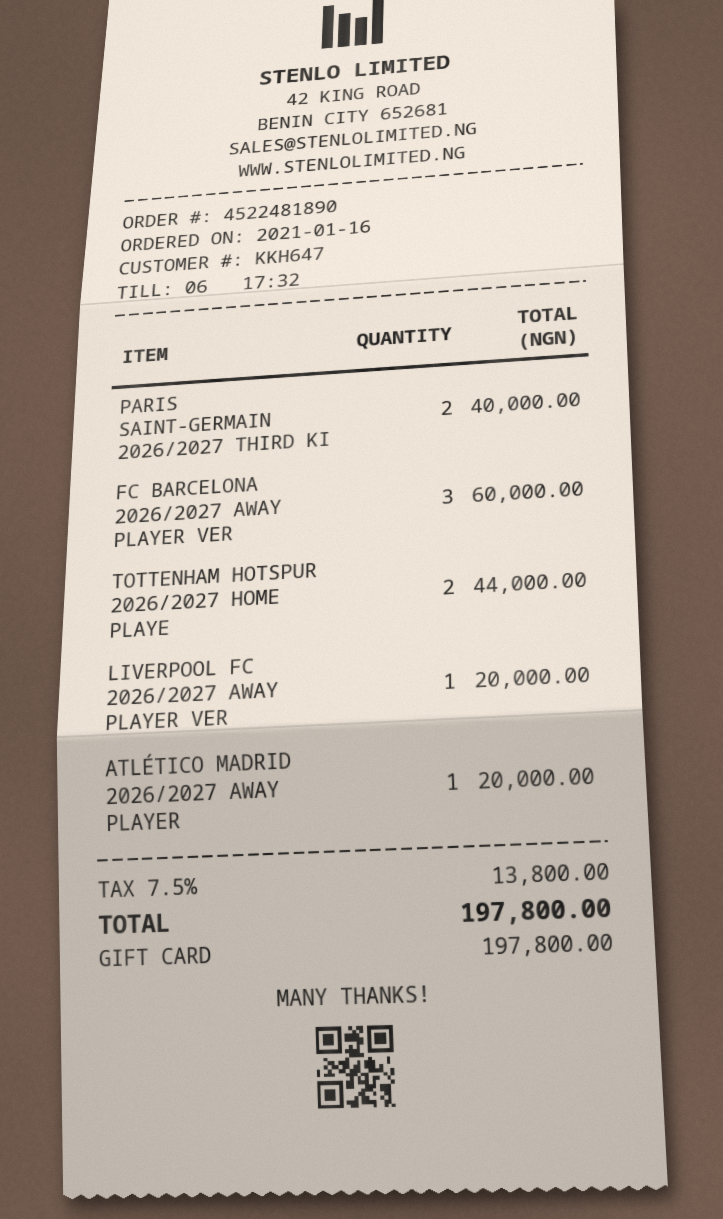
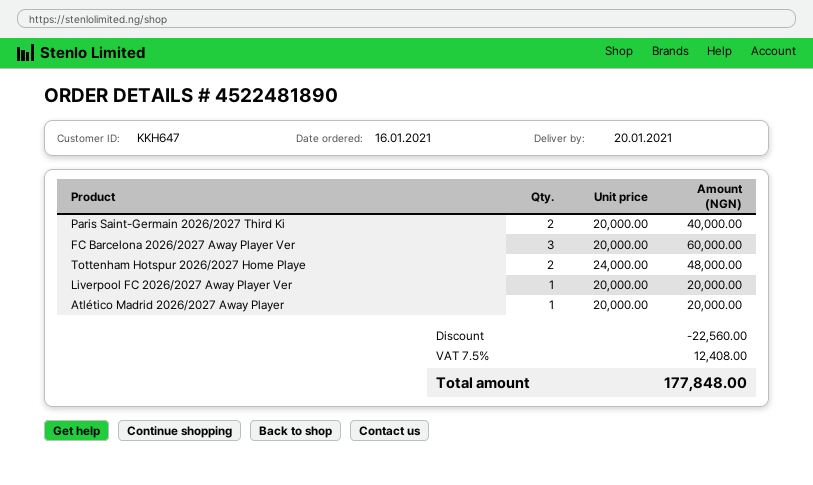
TOTTENHAM HOTSPUR 2026/2027 HOME PLAYE: 2 for 44000.00 -> 2 for 48000.00
discount: none -> 22560.00
tax: 7.5% = 13800.00 -> 7.5% = 12408.00
total: 197800.00 -> 177848.00

